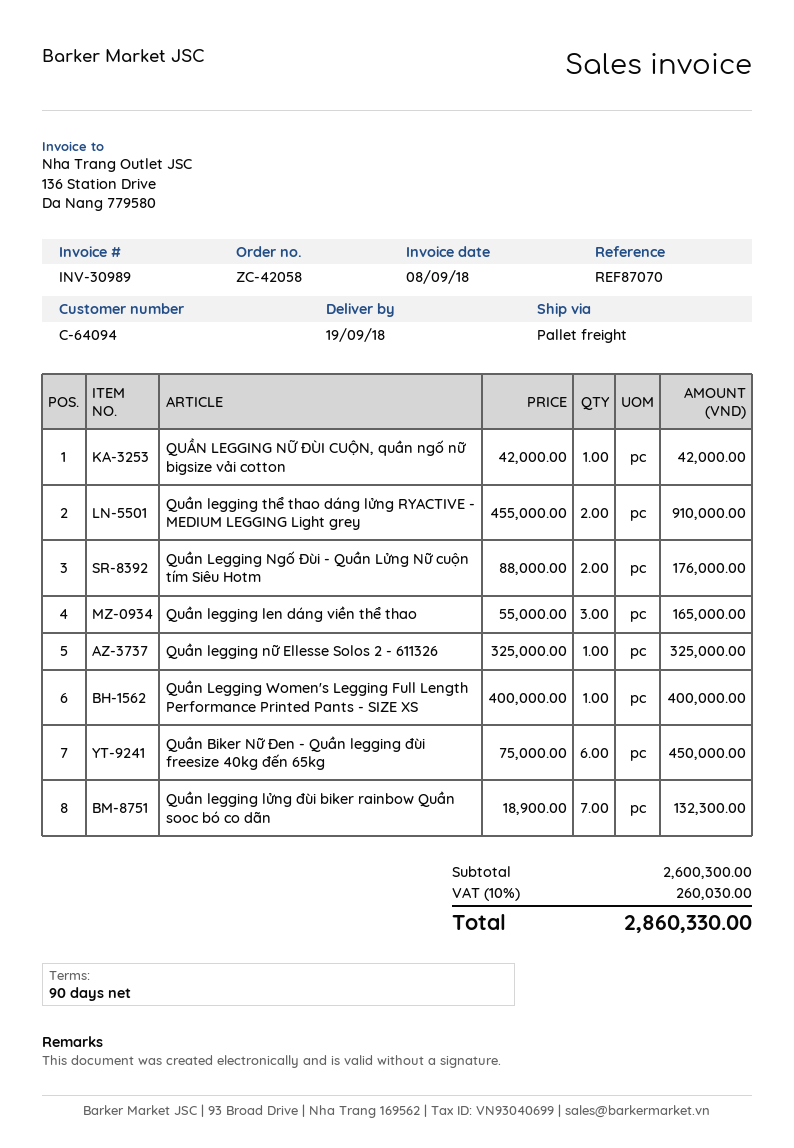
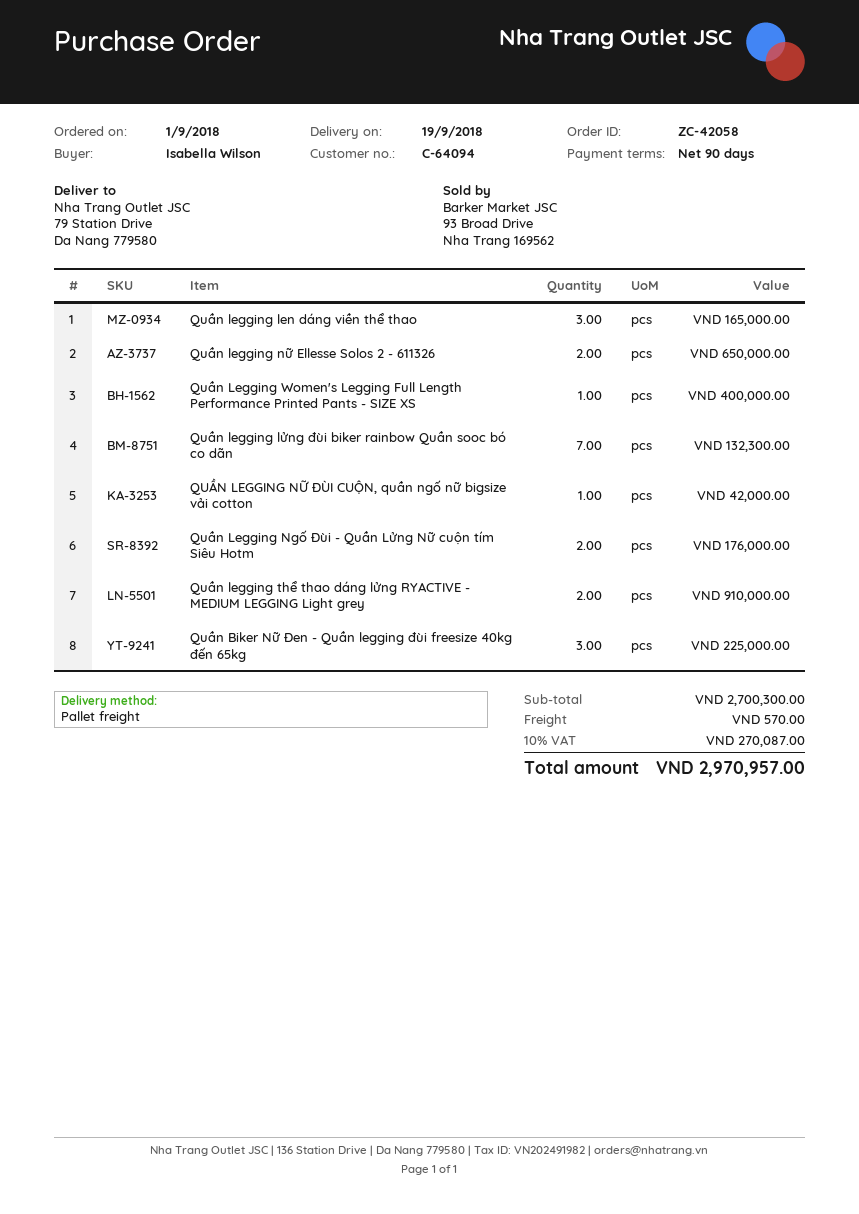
Quần legging nữ Ellesse Solos 2 - 611326: 1 for 325000.00 -> 2 for 650000.00
Quần Biker Nữ Đen - Quần legging đùi freesize 40kg đến 65kg: 6 for 450000.00 -> 3 for 225000.00
subtotal: 2600300.00 -> 2700300.00
shipping: none -> 570.00
tax: 10% = 260030.00 -> 10% = 270087.00
total: 2860330.00 -> 2970957.00

